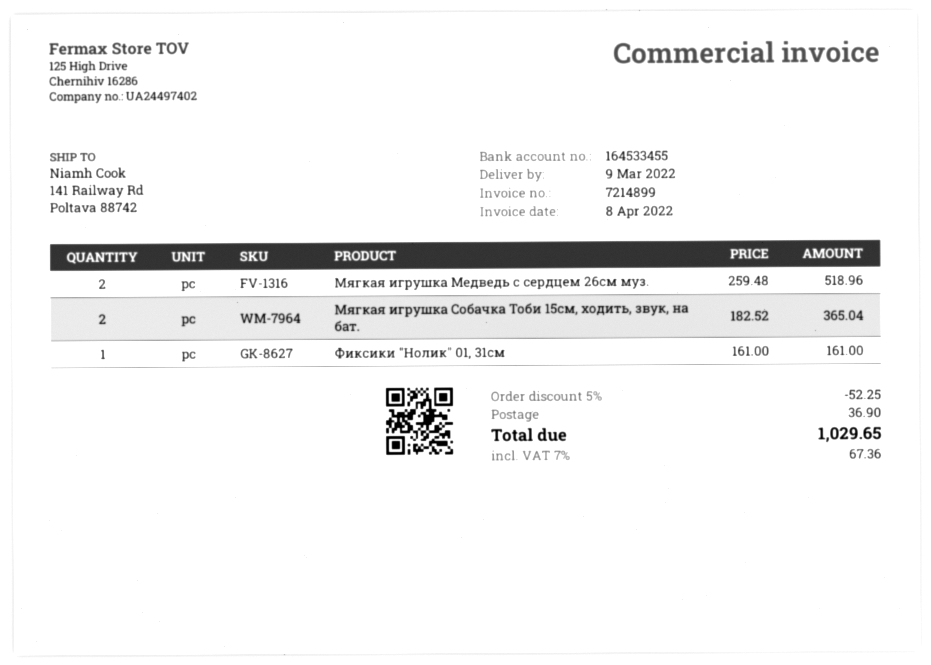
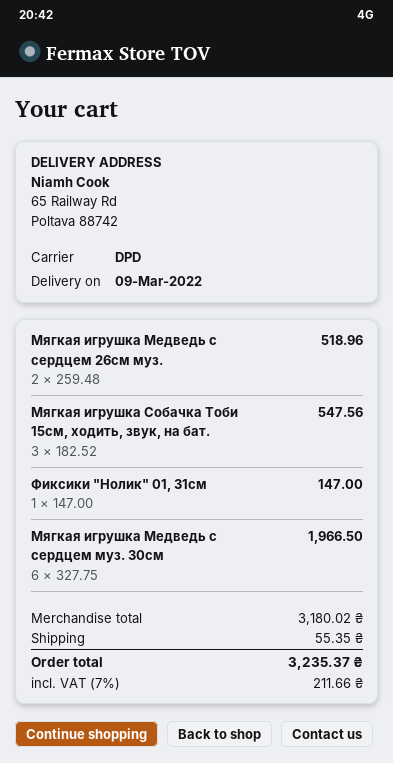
ship to: 141 Railway Rd, Poltava 88742 -> 65 Railway Rd, Poltava 88742
Мягкая игрушка Собачка Тоби 15см, ходить, звук, на бат.: 2 x 182.52 = 365.04 -> 3 x 182.52 = 547.56
Фиксики "Нолик" 01, 31см: 1 x 161.00 = 161.00 -> 1 x 147.00 = 147.00
Мягкая игрушка Медведь с сердцем муз. 30см: none -> 6 x 327.75 = 1966.50
discount: 5% = 52.25 -> none
shipping: 36.90 -> 55.35
tax: 7% = 67.36 -> 7% = 211.66
total: 1029.65 -> 3235.37

